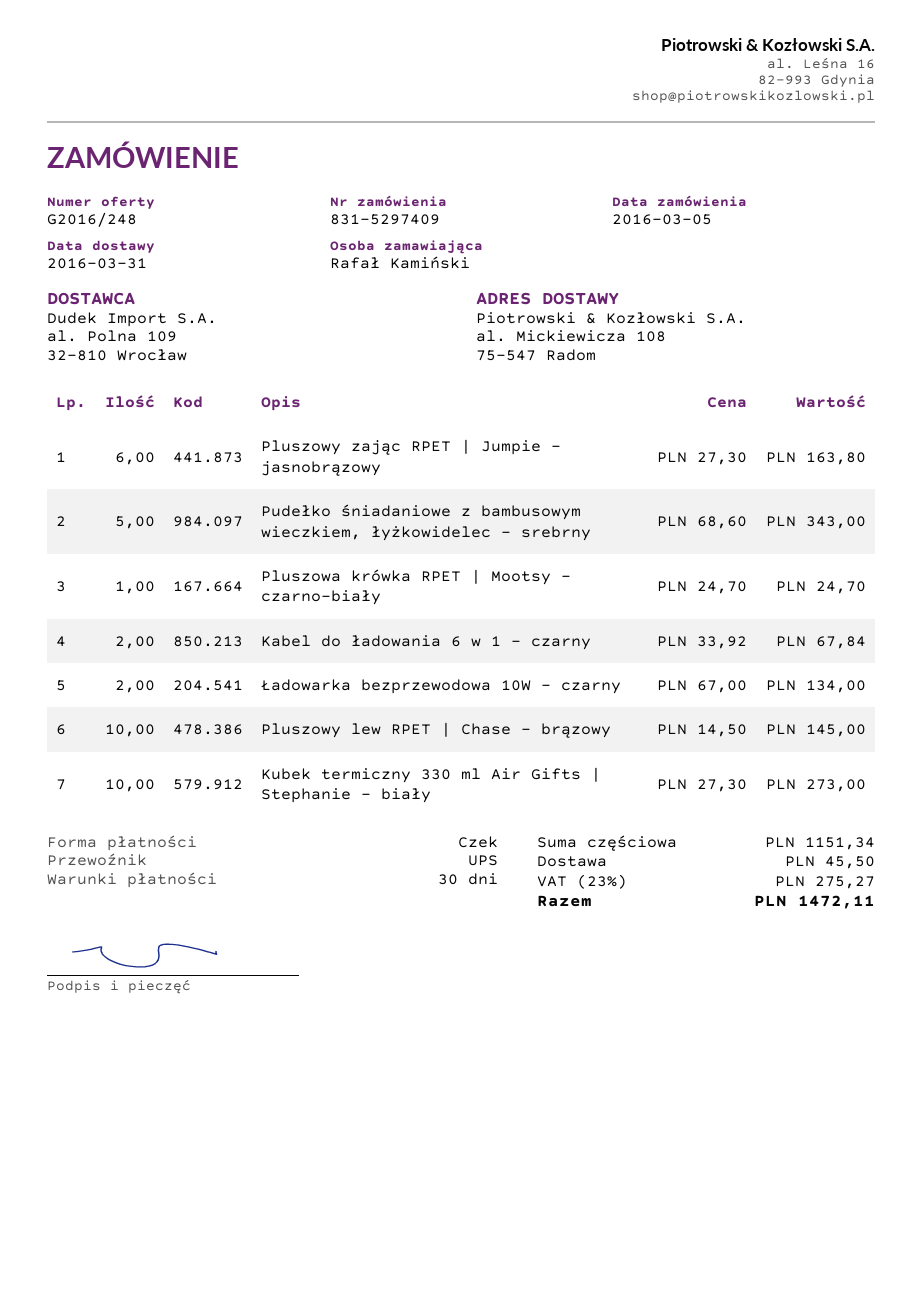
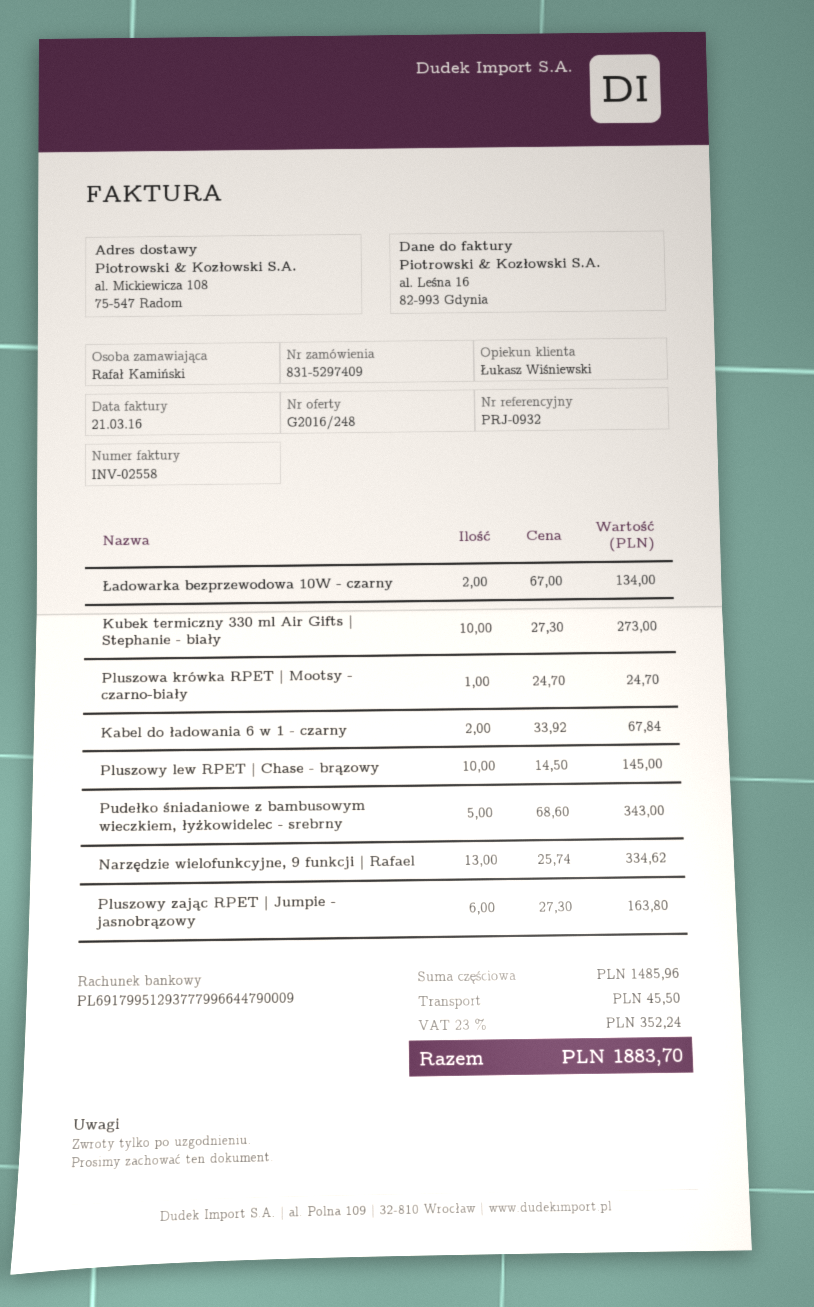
Narzędzie wielofunkcyjne, 9 funkcji | Rafael: none -> 13 x 25.74 = 334.62
subtotal: 1151.34 -> 1485.96
tax: 23% = 275.27 -> 23% = 352.24
total: 1472.11 -> 1883.70

